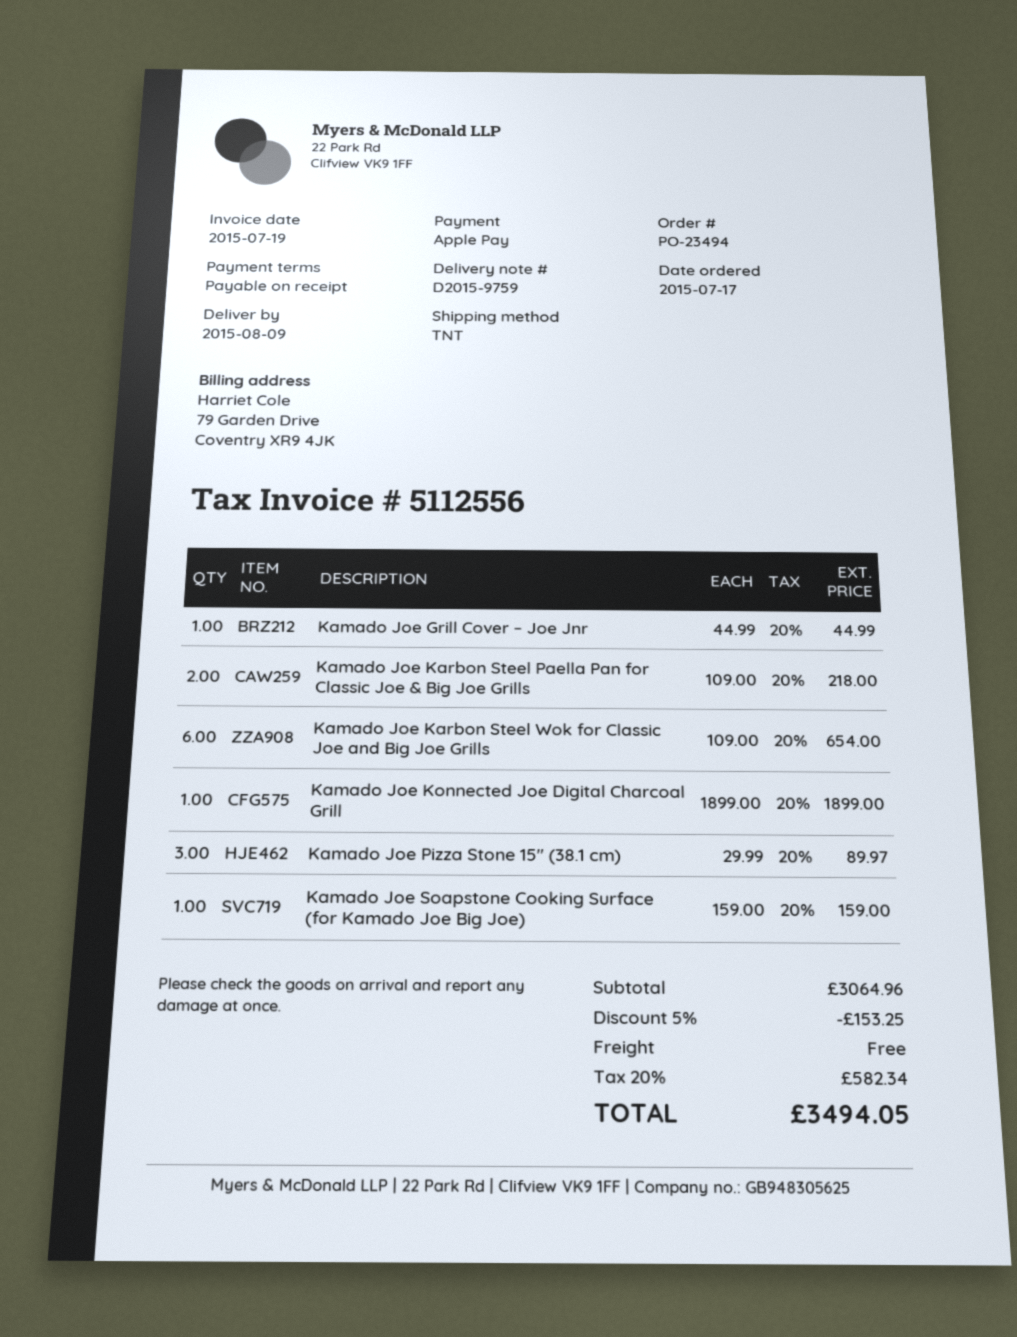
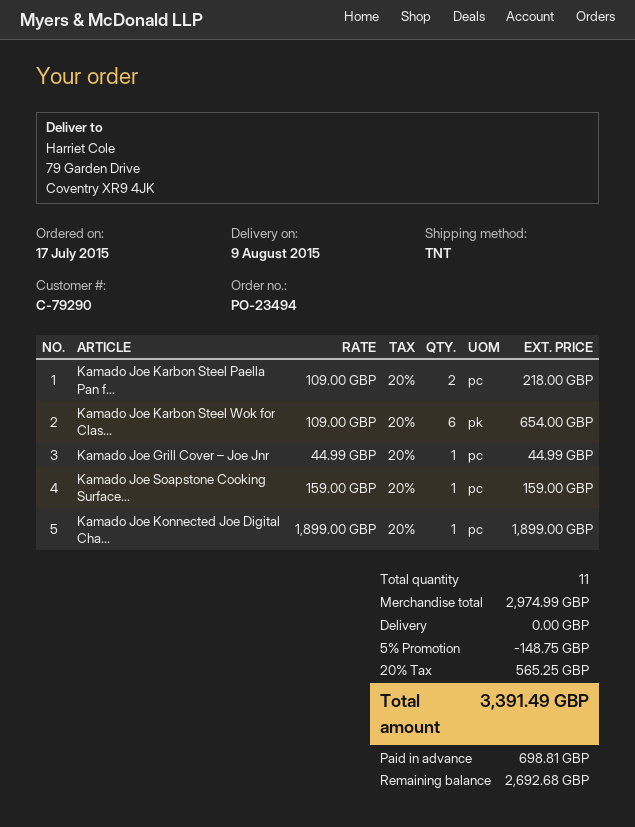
Kamado Joe Pizza Stone 15″ (38.1 cm): 3 x 29.99 = 89.97 -> none
subtotal: 3064.96 -> 2974.99
discount: 5% = 153.25 -> 5% = 148.75
tax: 20% = 582.34 -> 20% = 565.25
total: 3494.05 -> 3391.49

